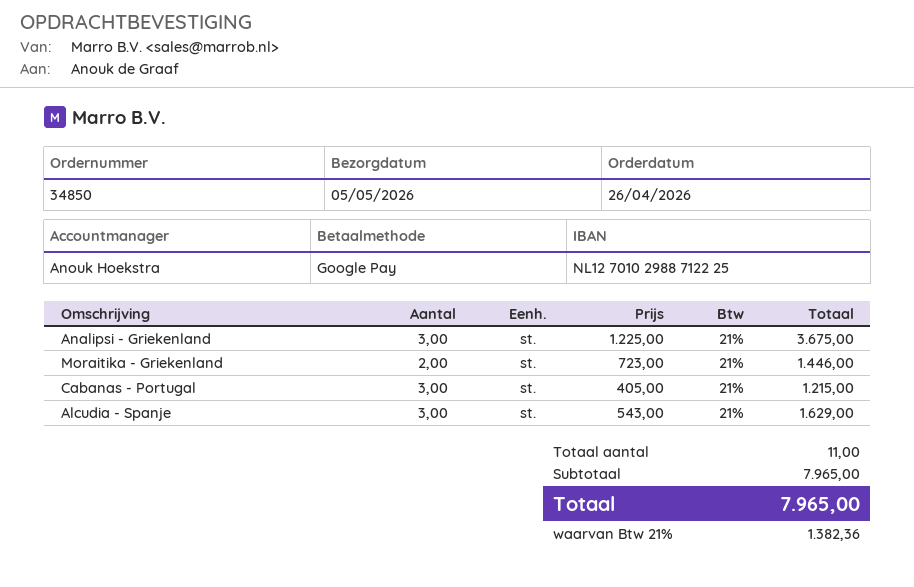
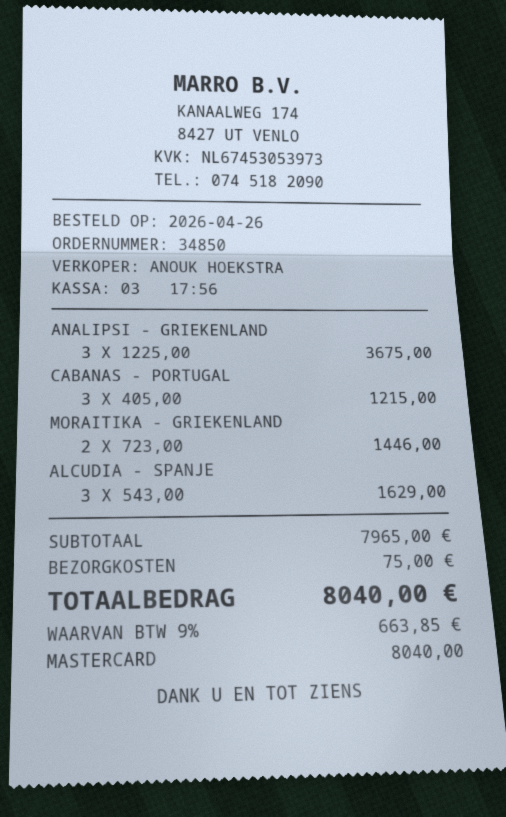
payment method: Google Pay -> Mastercard
shipping: none -> 75.00
tax: 21% = 1382.36 -> 9% = 663.85
total: 7965.00 -> 8040.00

